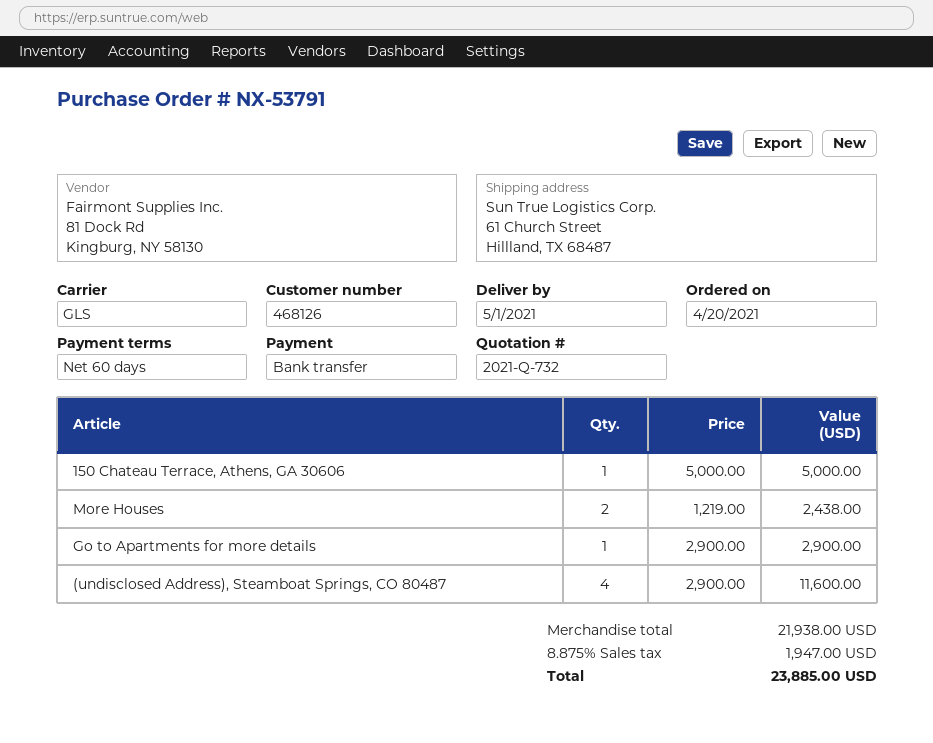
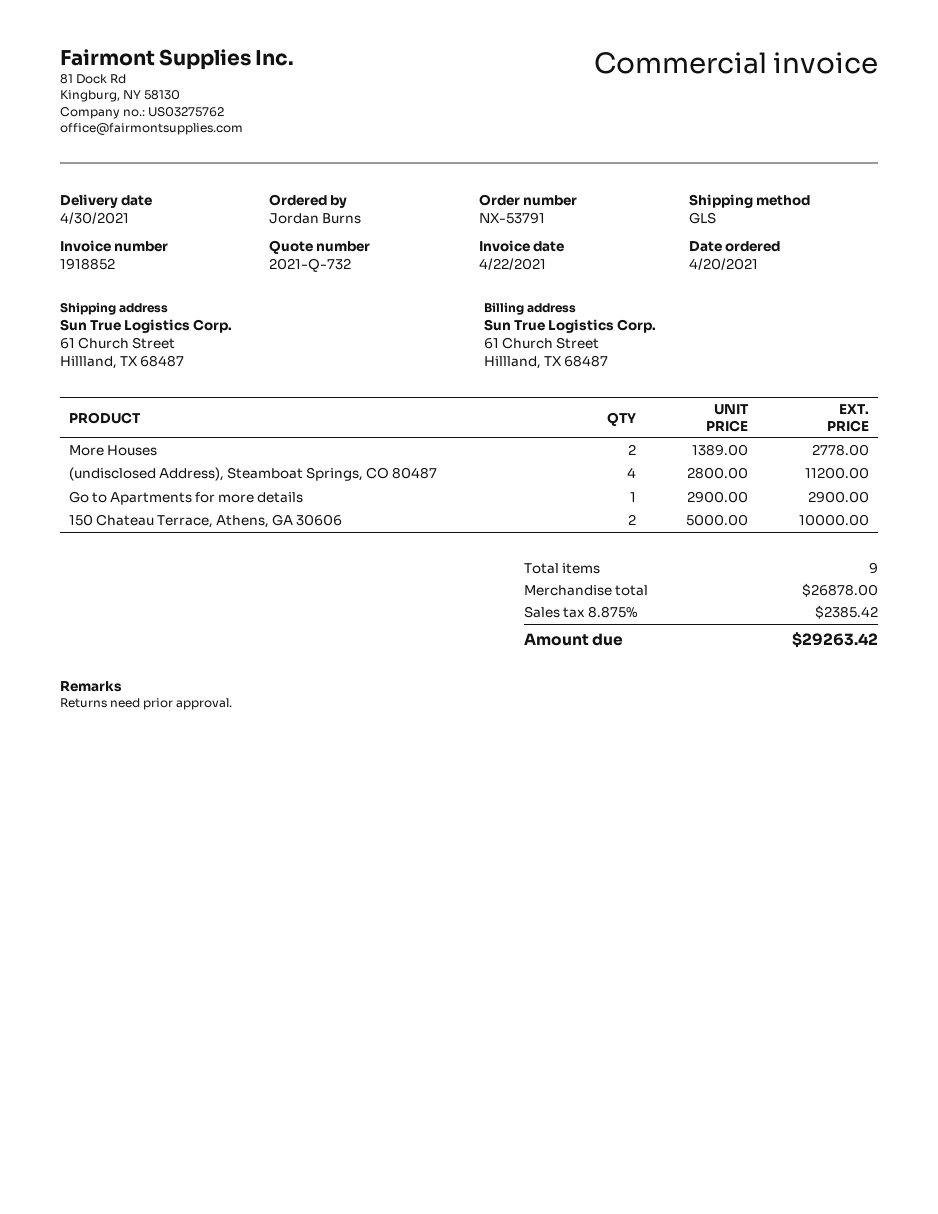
delivery date: 2021-05-01 -> 2021-04-30
150 Chateau Terrace, Athens, GA 30606: 1 x 5000.00 = 5000.00 -> 2 x 5000.00 = 10000.00
More Houses: 2 x 1219.00 = 2438.00 -> 2 x 1389.00 = 2778.00
(undisclosed Address), Steamboat Springs, CO 80487: 4 x 2900.00 = 11600.00 -> 4 x 2800.00 = 11200.00
subtotal: 21938.00 -> 26878.00
tax: 8.875% = 1947.00 -> 8.875% = 2385.42
total: 23885.00 -> 29263.42

